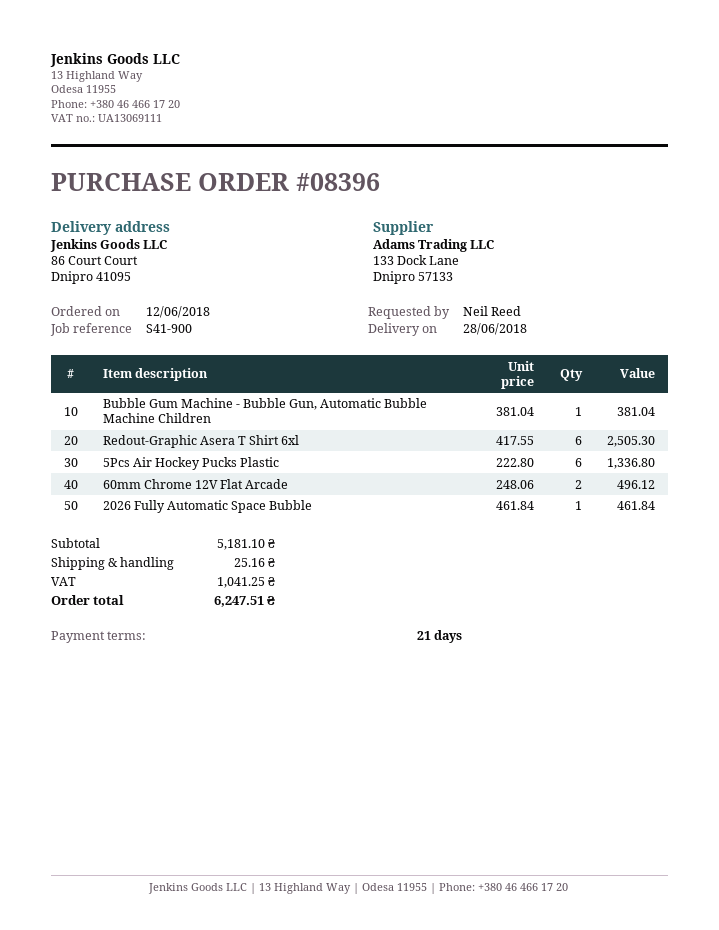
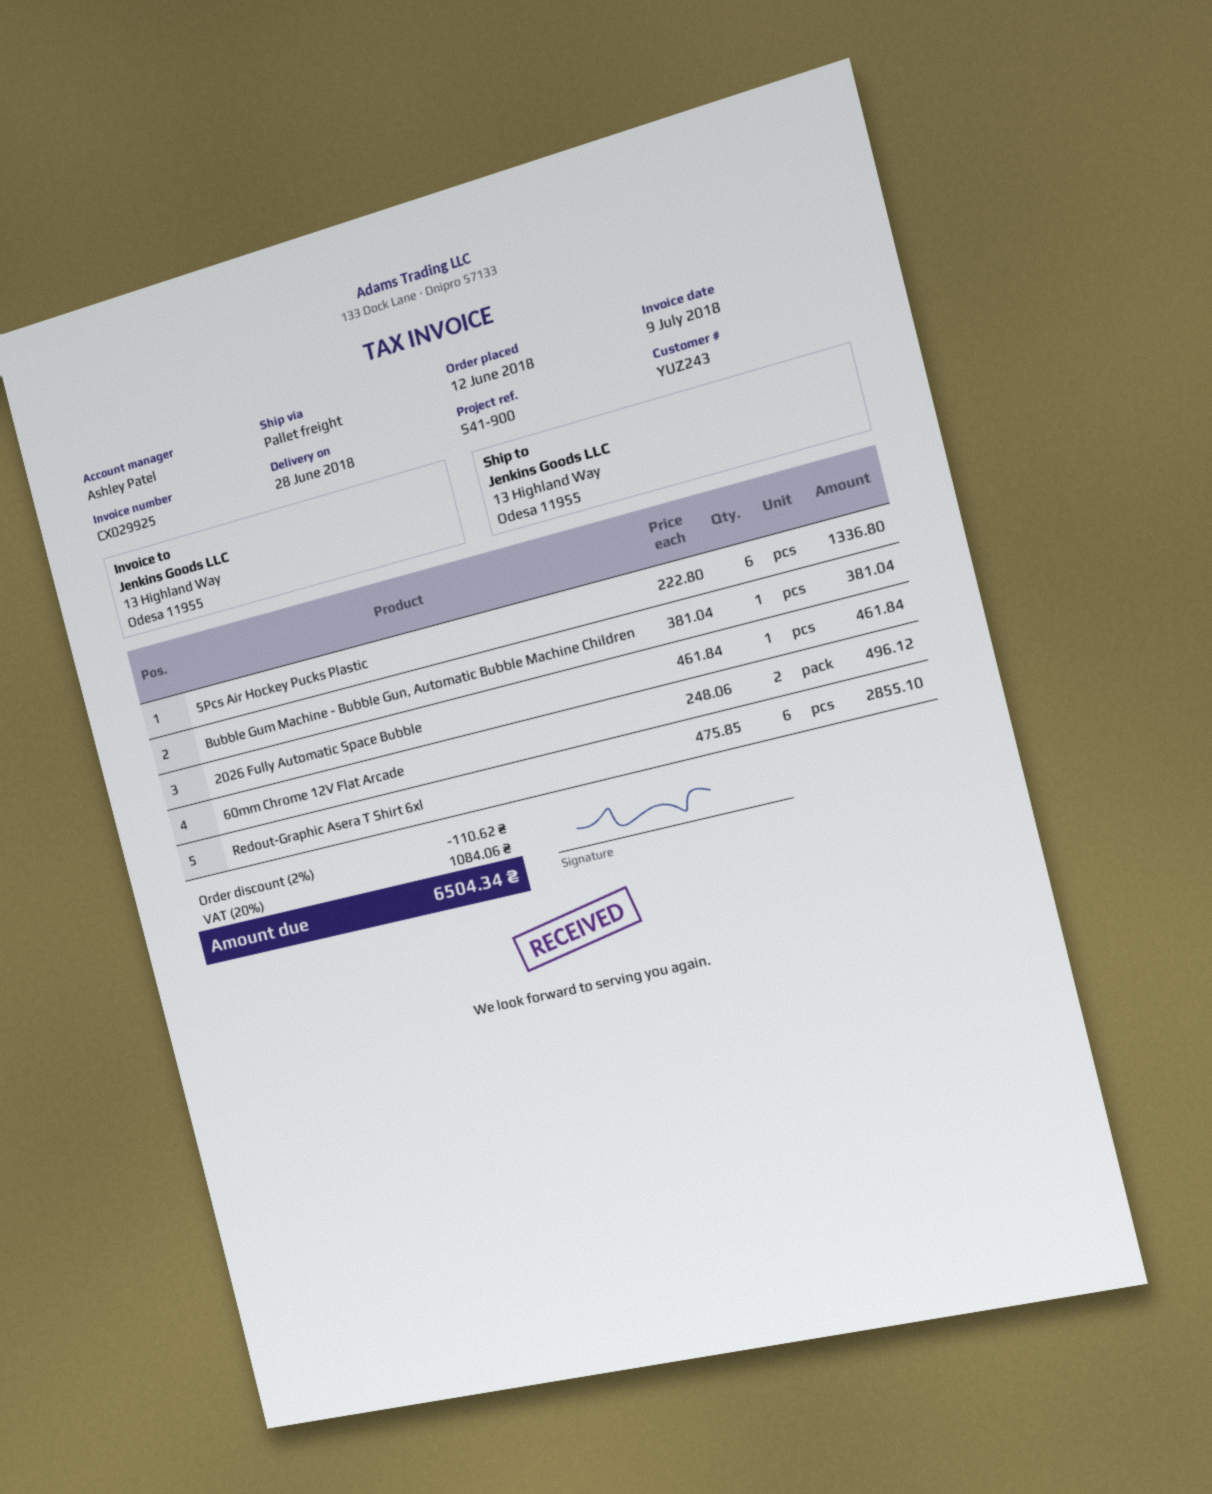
ship to: 86 Court Court, Dnipro 41095 -> 13 Highland Way, Odesa 11955
Redout-Graphic Asera T Shirt 6xl: 6 x 417.55 = 2505.30 -> 6 x 475.85 = 2855.10
discount: none -> 2% = 110.62
shipping: 25.16 -> none
tax: 1041.25 -> 1084.06
total: 6247.51 -> 6504.34

